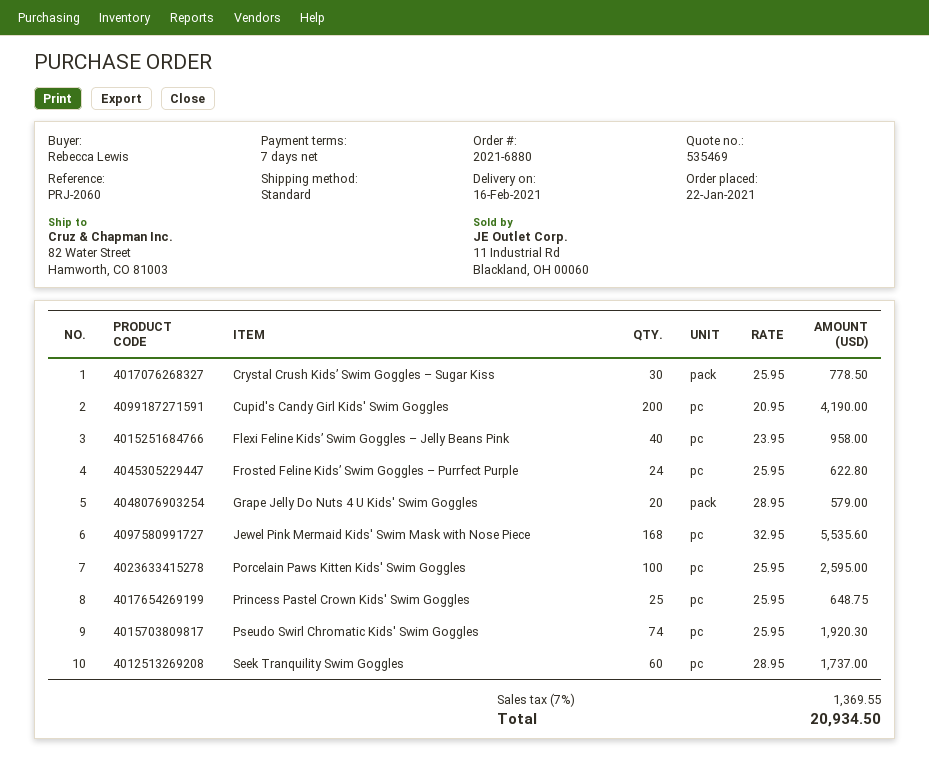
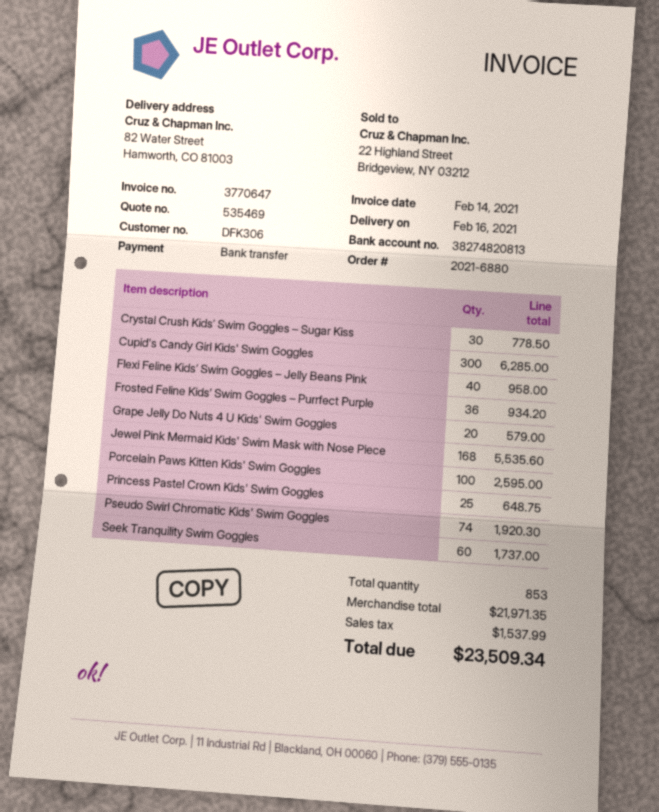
Cupid's Candy Girl Kids' Swim Goggles: 200 for 4190.00 -> 300 for 6285.00
Frosted Feline Kids’ Swim Goggles – Purrfect Purple: 24 for 622.80 -> 36 for 934.20
tax: 1369.55 -> 1537.99
total: 20934.50 -> 23509.34

